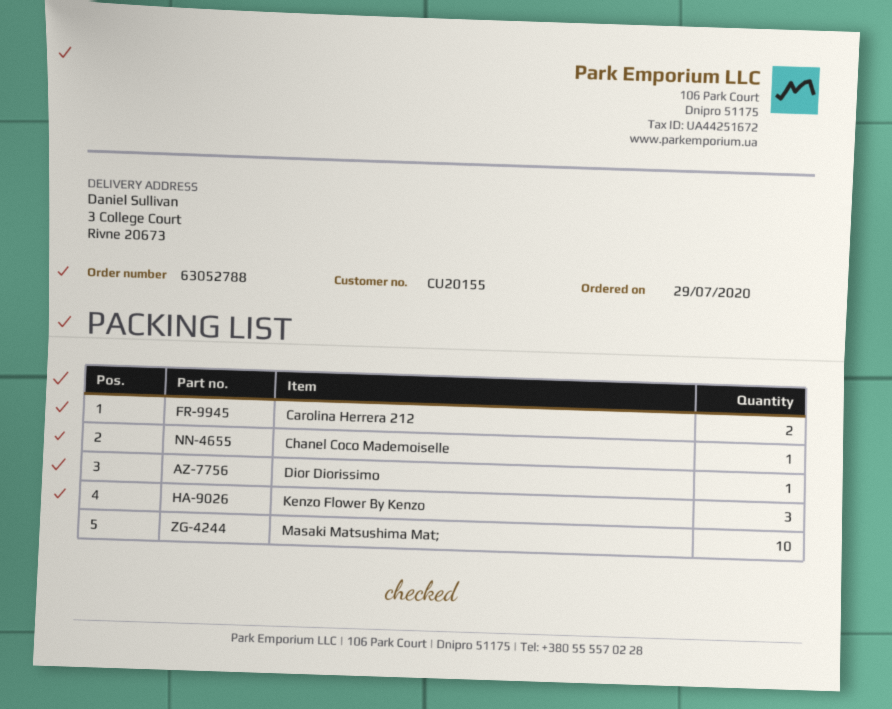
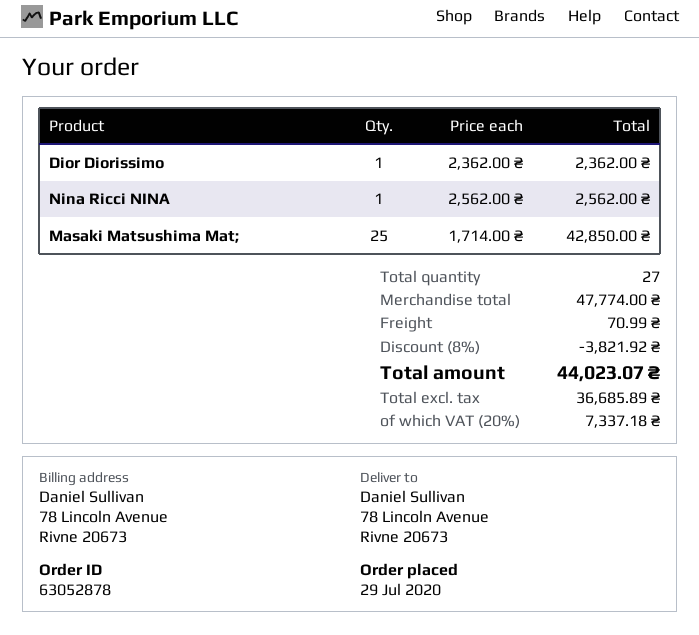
order number: 63052788 -> 63052878
ship to: 3 College Court, Rivne 20673 -> 78 Lincoln Avenue, Rivne 20673
Carolina Herrera 212: 2 -> none
Chanel Coco Mademoiselle: 1 -> none
Kenzo Flower By Kenzo: 3 -> none
Masaki Matsushima Mat;: 10 -> 25
Nina Ricci NINA: none -> 1

